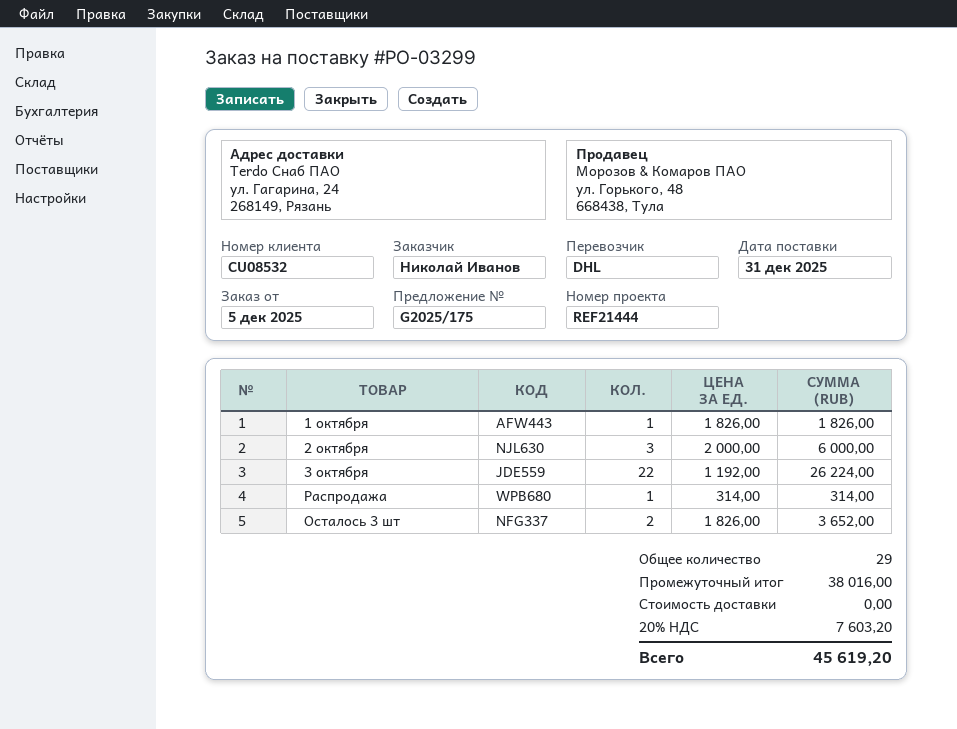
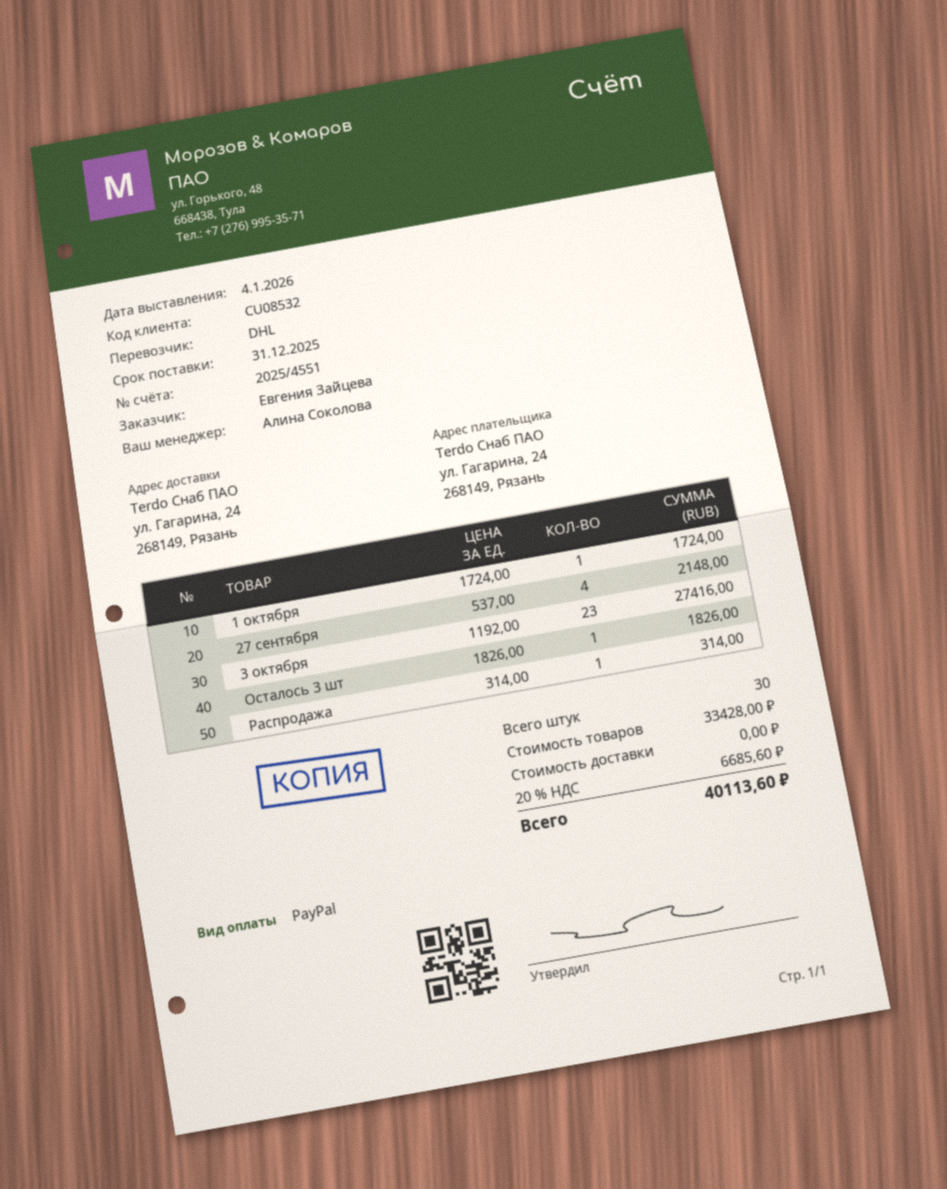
ordered by: Николай Иванов -> Евгения Зайцева
1 октября: 1 x 1826.00 = 1826.00 -> 1 x 1724.00 = 1724.00
2 октября: 3 x 2000.00 = 6000.00 -> none
3 октября: 22 x 1192.00 = 26224.00 -> 23 x 1192.00 = 27416.00
Осталось 3 шт: 2 x 1826.00 = 3652.00 -> 1 x 1826.00 = 1826.00
27 сентября: none -> 4 x 537.00 = 2148.00
total quantity: 29 -> 30
subtotal: 38016.00 -> 33428.00
tax: 20% = 7603.20 -> 20% = 6685.60
total: 45619.20 -> 40113.60

